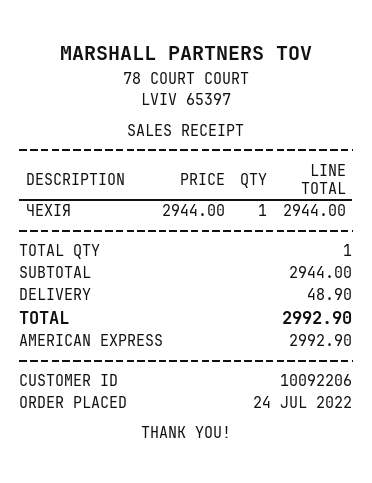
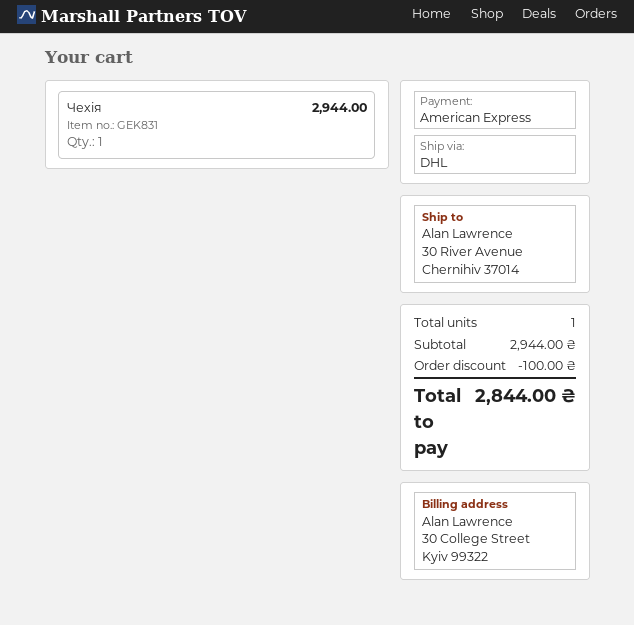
discount: none -> 100.00
shipping: 48.90 -> none
total: 2992.90 -> 2844.00

